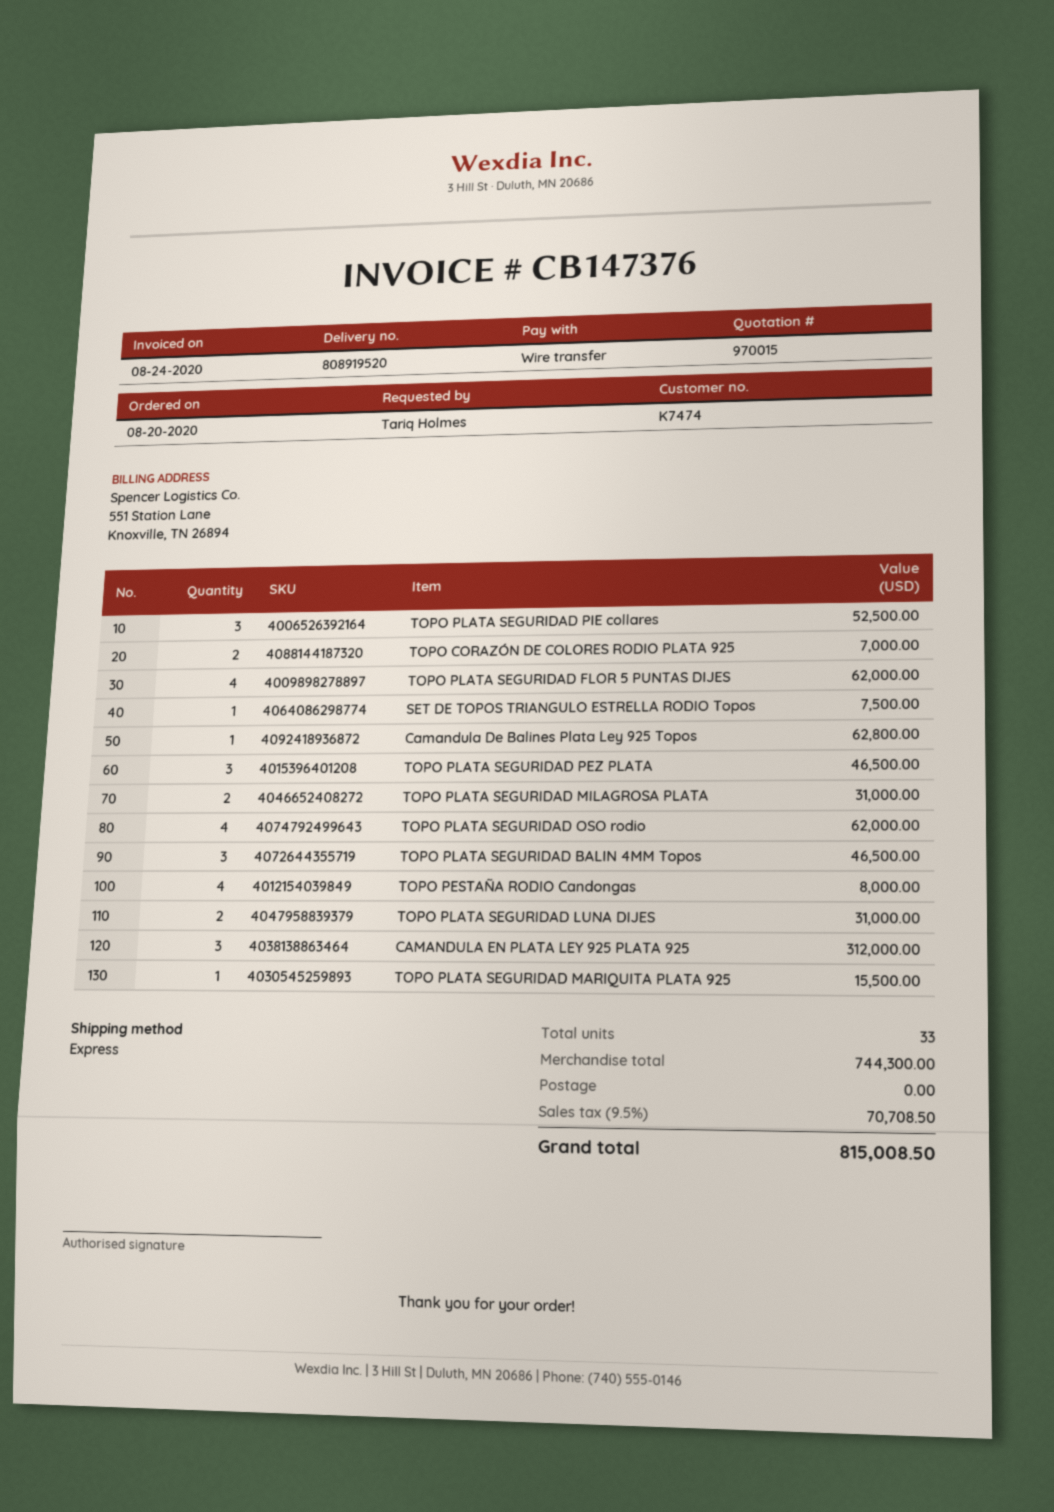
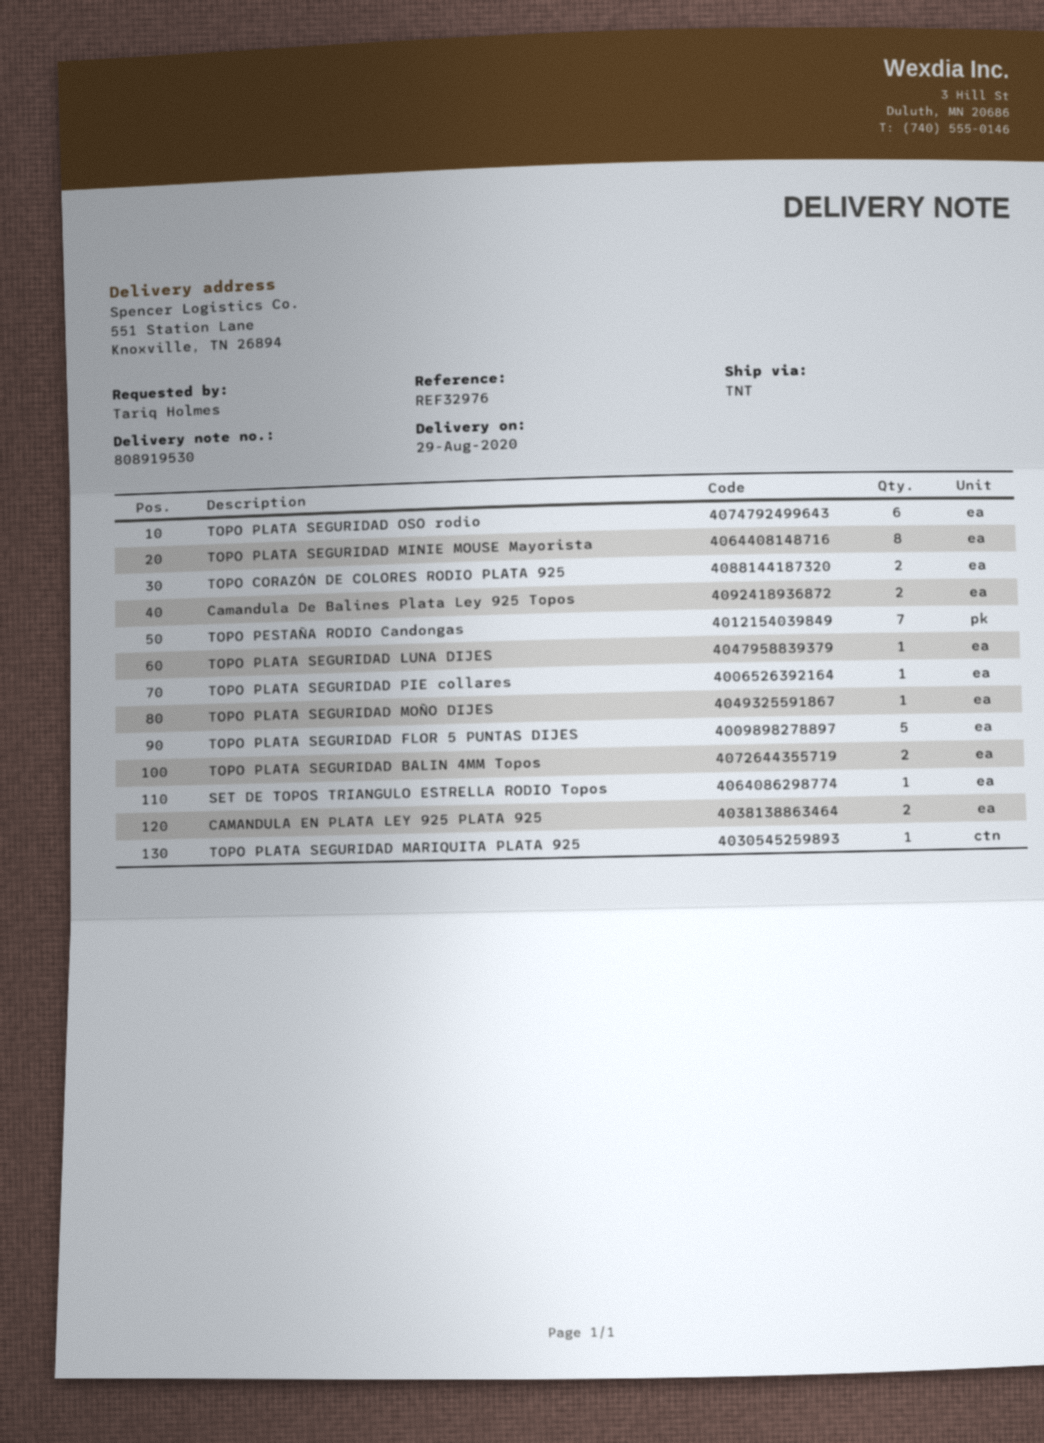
delivery note number: 808919520 -> 808919530
shipping method: express -> TNT
TOPO PLATA SEGURIDAD PIE collares: 3 -> 1
TOPO PLATA SEGURIDAD FLOR 5 PUNTAS DIJES: 4 -> 5
Camandula De Balines Plata Ley 925 Topos: 1 -> 2
TOPO PLATA SEGURIDAD PEZ PLATA: 3 -> none
TOPO PLATA SEGURIDAD MILAGROSA PLATA: 2 -> none
TOPO PLATA SEGURIDAD OSO rodio: 4 -> 6
TOPO PLATA SEGURIDAD BALIN 4MM Topos: 3 -> 2
TOPO PESTAÑA RODIO Candongas: 4 -> 7
TOPO PLATA SEGURIDAD LUNA DIJES: 2 -> 1
CAMANDULA EN PLATA LEY 925 PLATA 925: 3 -> 2
TOPO PLATA SEGURIDAD MINIE MOUSE Mayorista: none -> 8
TOPO PLATA SEGURIDAD MOÑO DIJES: none -> 1

